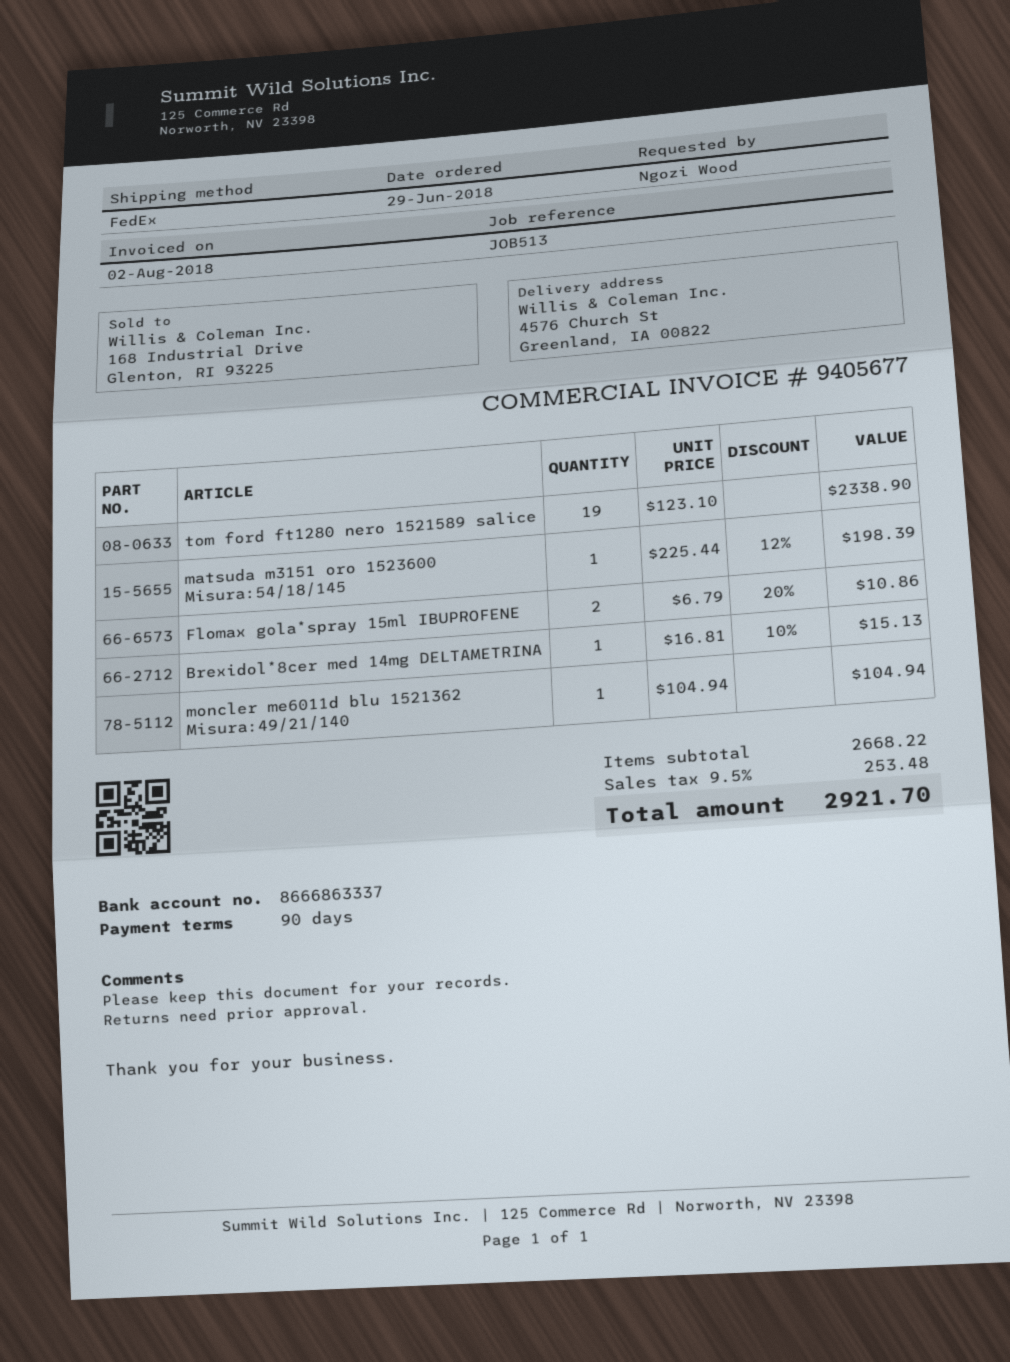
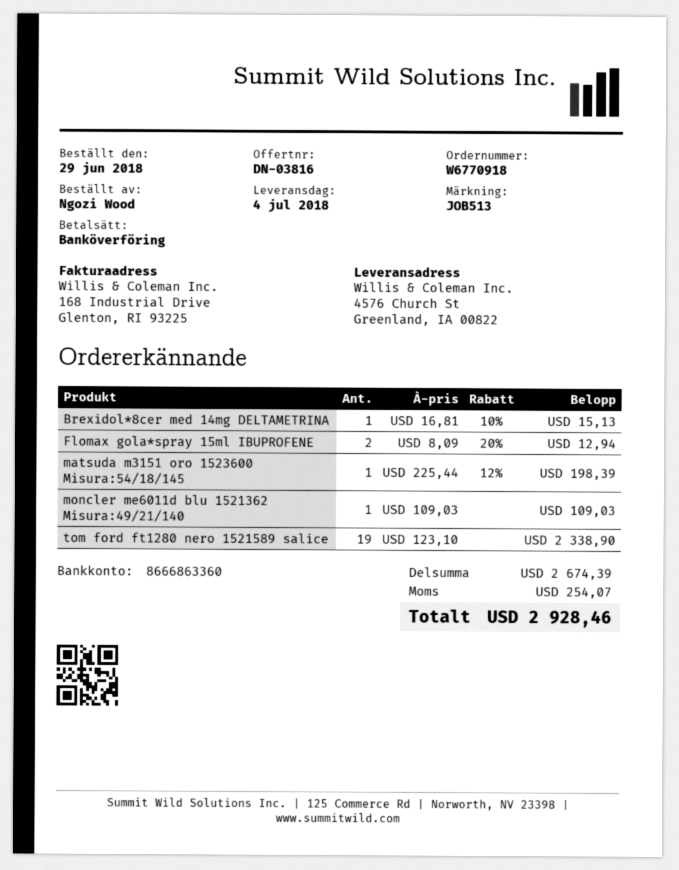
bank account: 8666863337 -> 8666863360
Flomax gola*spray 15ml IBUPROFENE: 2 x 6.79 - 20% = 10.86 -> 2 x 8.09 - 20% = 12.94
moncler me6011d blu 1521362 Misura:49/21/140: 1 x 104.94 = 104.94 -> 1 x 109.03 = 109.03
subtotal: 2668.22 -> 2674.39
tax: 253.48 -> 254.07
total: 2921.70 -> 2928.46

